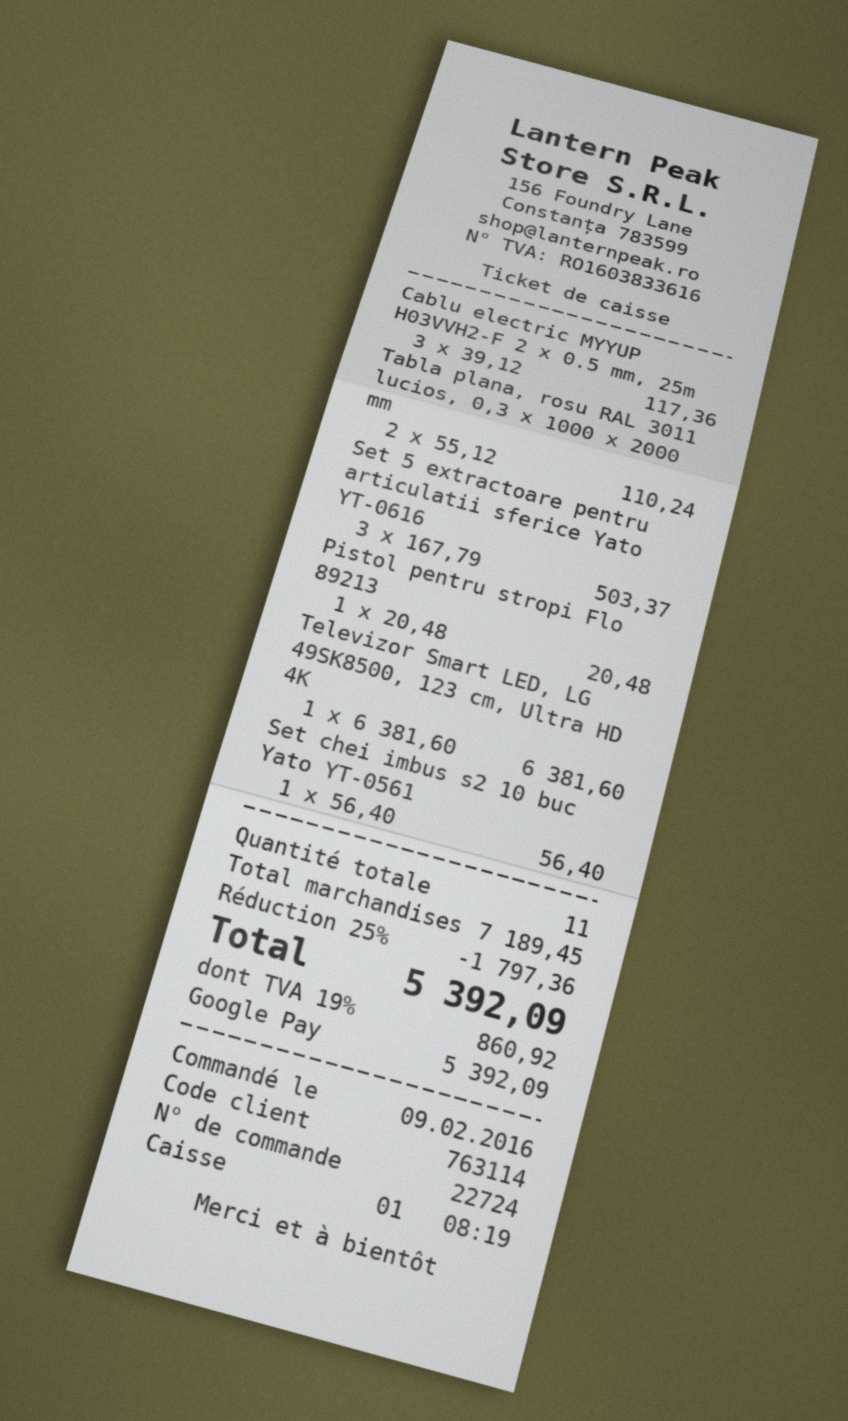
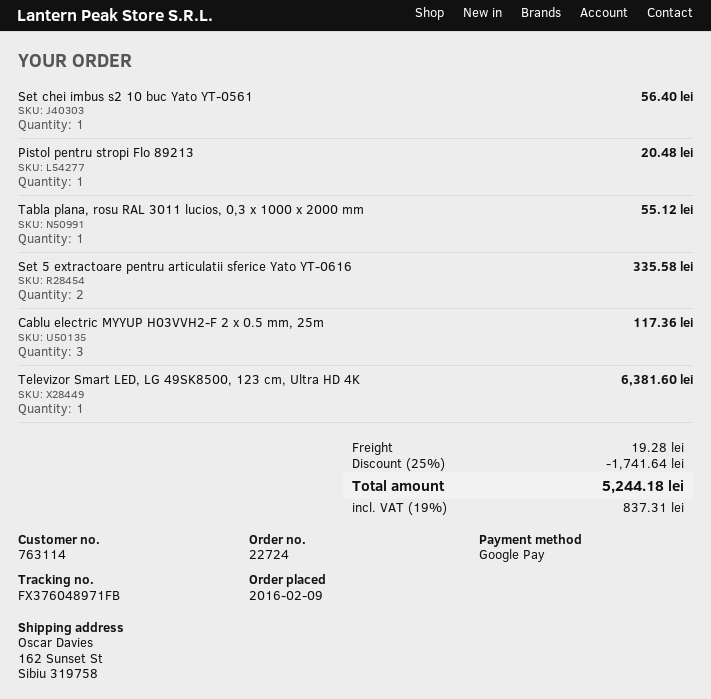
Tabla plana, rosu RAL 3011 lucios, 0,3 x 1000 x 2000 mm: 2 for 110.24 -> 1 for 55.12
Set 5 extractoare pentru articulatii sferice Yato YT-0616: 3 for 503.37 -> 2 for 335.58
discount: 25% = 1797.36 -> 25% = 1741.64
shipping: none -> 19.28
tax: 19% = 860.92 -> 19% = 837.31
total: 5392.09 -> 5244.18

